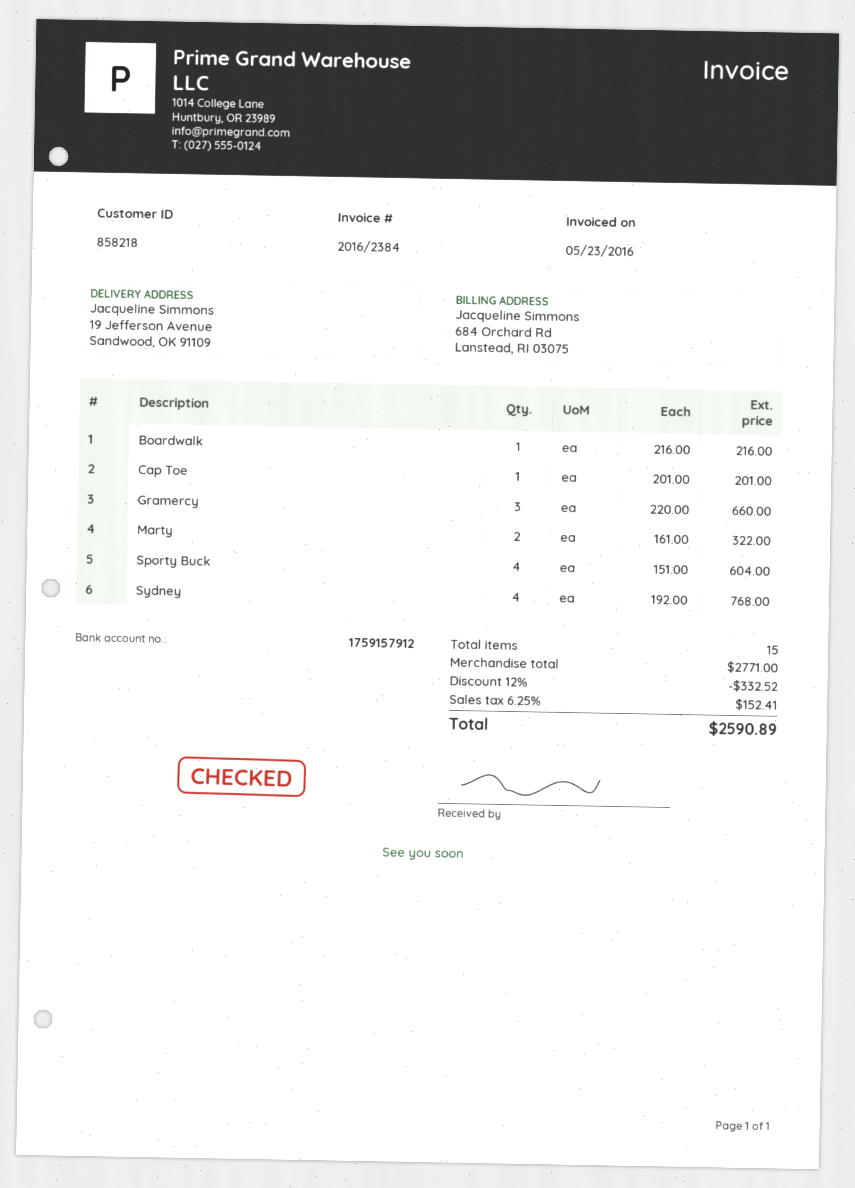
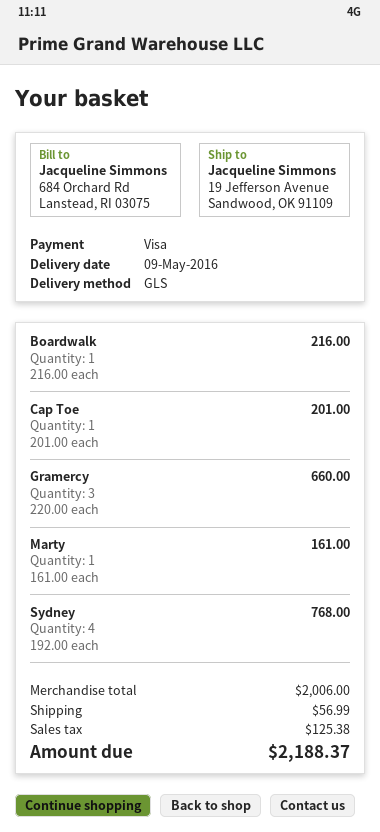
Marty: 2 x 161.00 = 322.00 -> 1 x 161.00 = 161.00
Sporty Buck: 4 x 151.00 = 604.00 -> none
subtotal: 2771.00 -> 2006.00
discount: 12% = 332.52 -> none
shipping: none -> 56.99
tax: 152.41 -> 125.38
total: 2590.89 -> 2188.37

